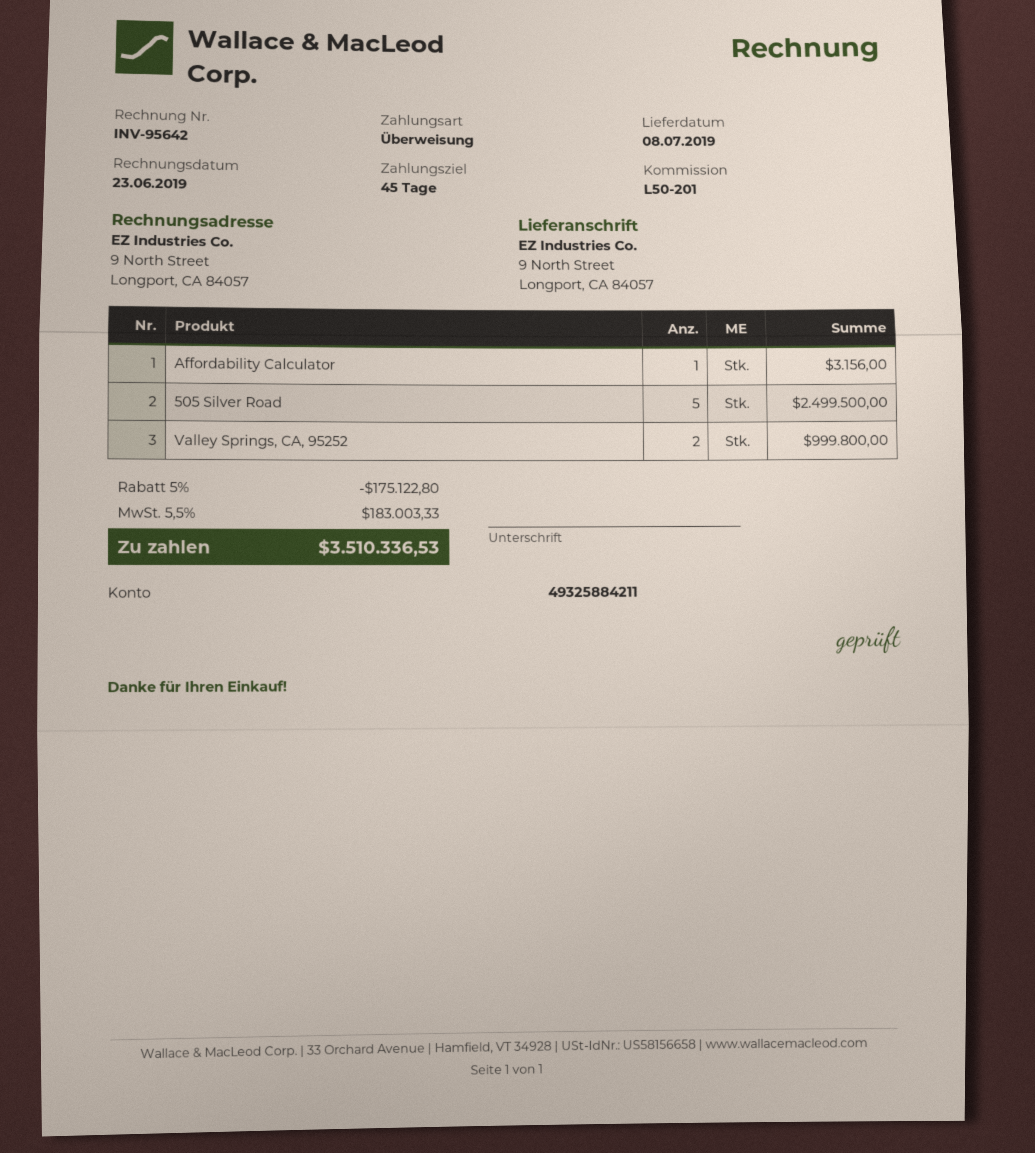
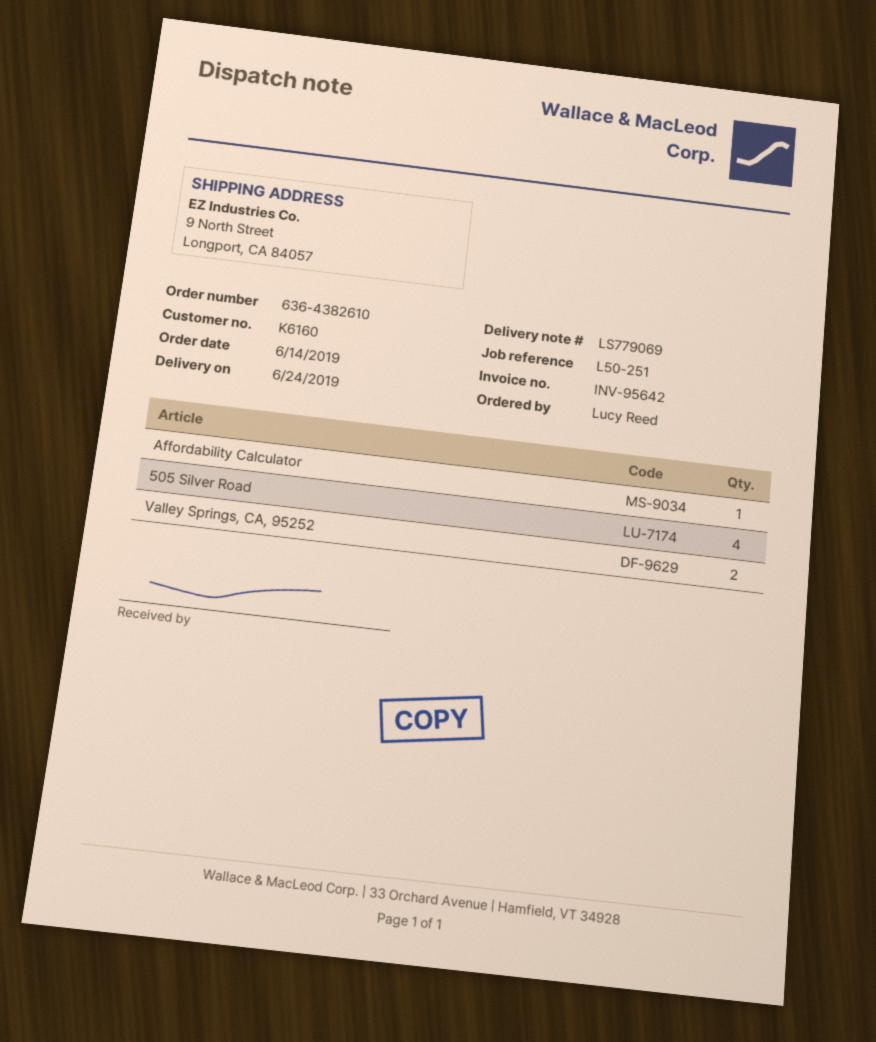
delivery date: 2019-07-08 -> 2019-06-24
reference: L50-201 -> L50-251
505 Silver Road: 5 -> 4

